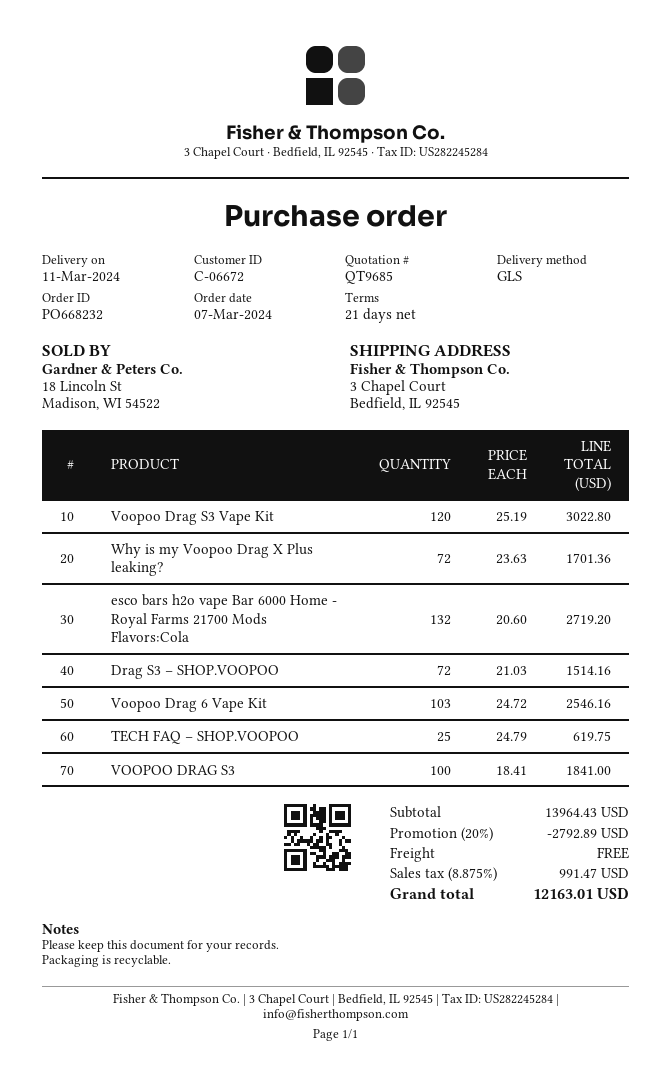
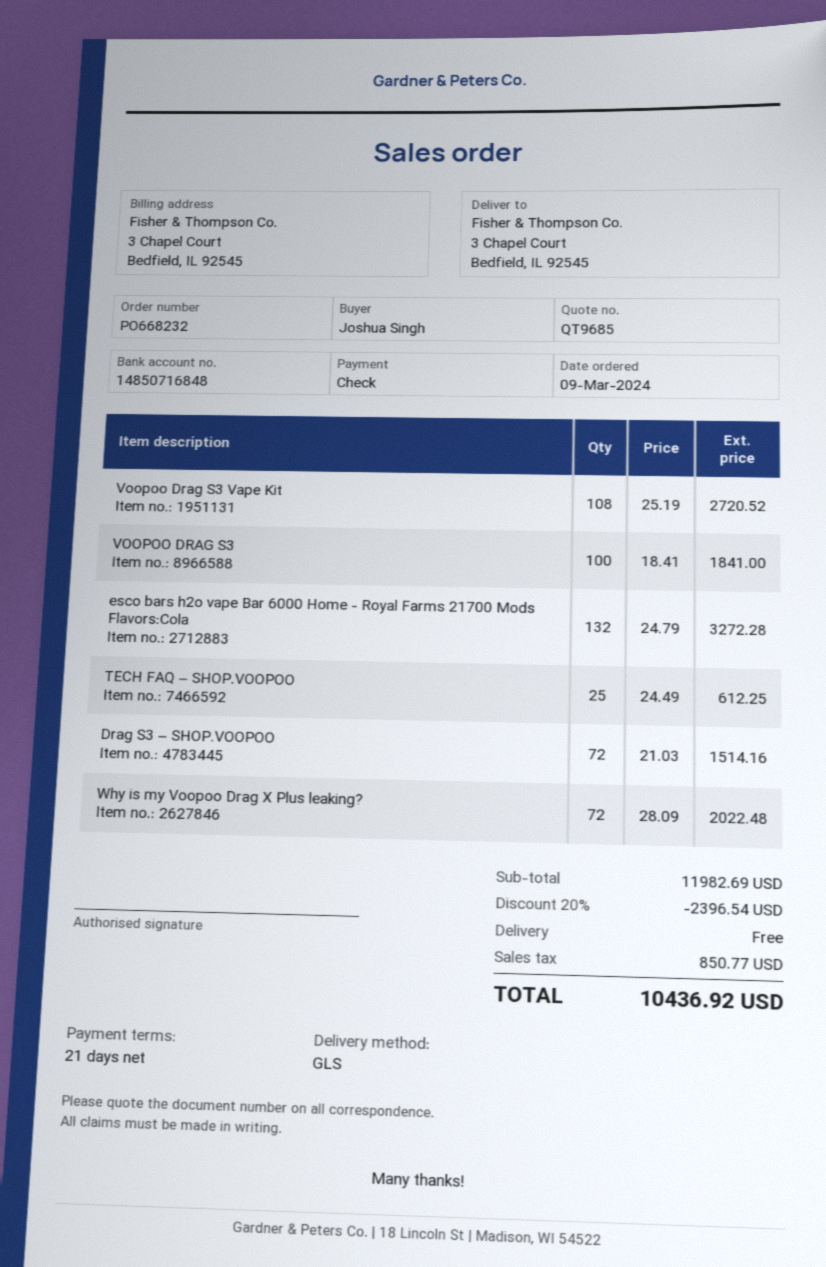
order date: 2024-03-07 -> 2024-03-09
Voopoo Drag S3 Vape Kit: 120 x 25.19 = 3022.80 -> 108 x 25.19 = 2720.52
Why is my Voopoo Drag X Plus leaking?: 72 x 23.63 = 1701.36 -> 72 x 28.09 = 2022.48
esco bars h2o vape Bar 6000 Home - Royal Farms 21700 Mods Flavors:Cola: 132 x 20.60 = 2719.20 -> 132 x 24.79 = 3272.28
Voopoo Drag 6 Vape Kit: 103 x 24.72 = 2546.16 -> none
TECH FAQ – SHOP.VOOPOO: 25 x 24.79 = 619.75 -> 25 x 24.49 = 612.25
subtotal: 13964.43 -> 11982.69
discount: 20% = 2792.89 -> 20% = 2396.54
tax: 991.47 -> 850.77
total: 12163.01 -> 10436.92

